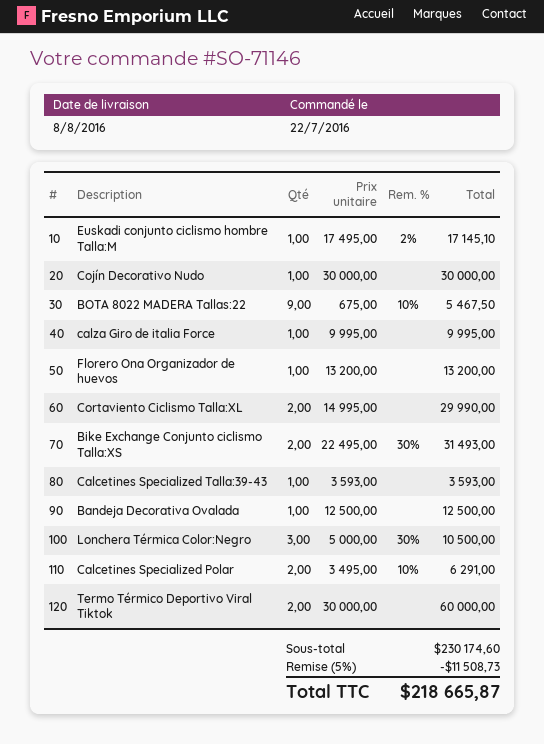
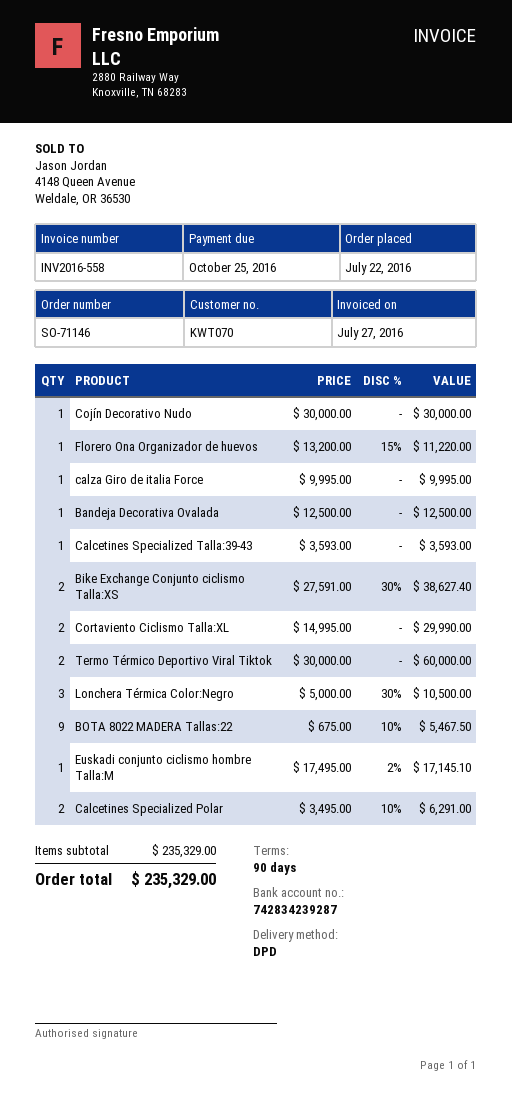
Florero Ona Organizador de huevos: 1 x 13200.00 = 13200.00 -> 1 x 13200.00 - 15% = 11220.00
Bike Exchange Conjunto ciclismo Talla:XS: 2 x 22495.00 - 30% = 31493.00 -> 2 x 27591.00 - 30% = 38627.40
subtotal: 230174.60 -> 235329.00
discount: 5% = 11508.73 -> none
total: 218665.87 -> 235329.00

